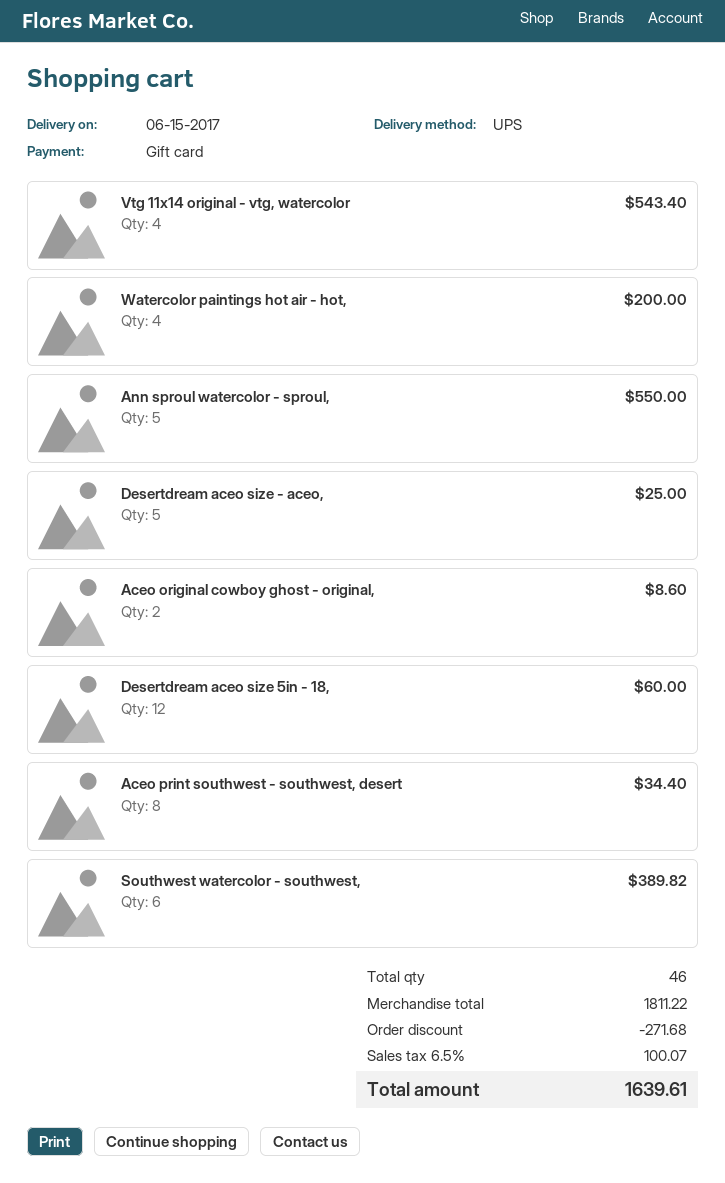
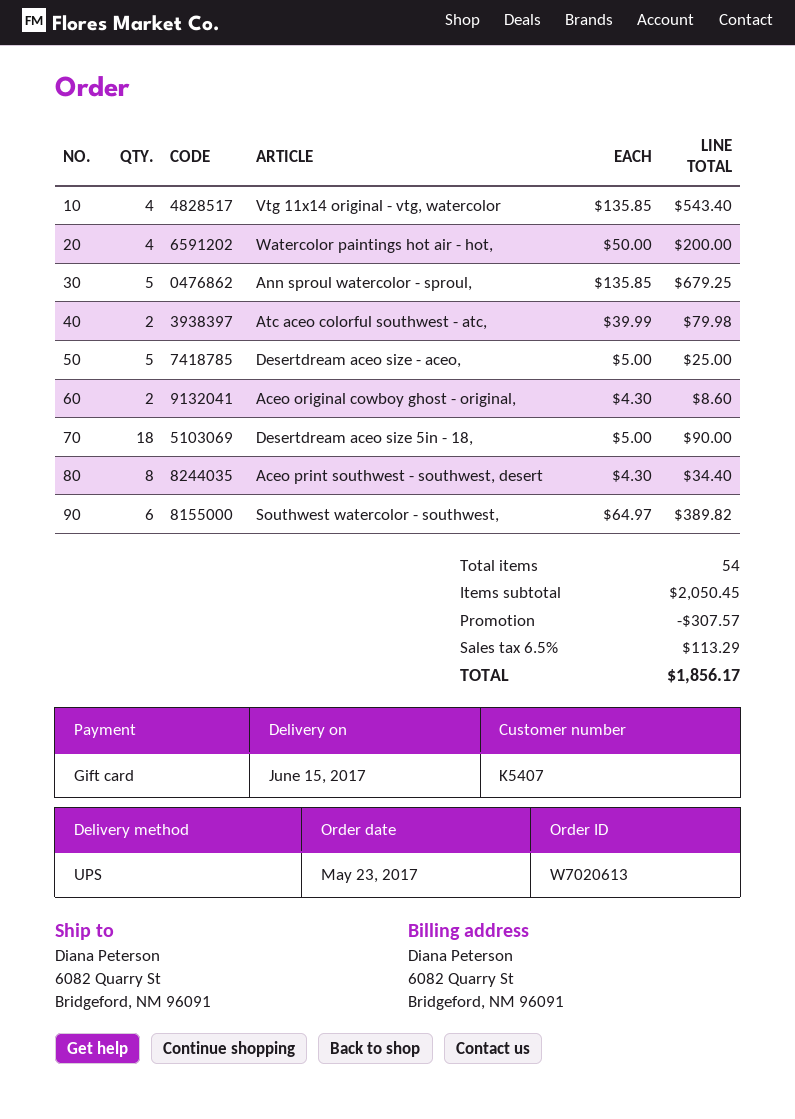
Ann sproul watercolor - sproul,: 5 for 550.00 -> 5 for 679.25
Desertdream aceo size 5in - 18,: 12 for 60.00 -> 18 for 90.00
Atc aceo colorful southwest - atc,: none -> 2 for 79.98
total quantity: 46 -> 54
subtotal: 1811.22 -> 2050.45
discount: 271.68 -> 307.57
tax: 6.5% = 100.07 -> 6.5% = 113.29
total: 1639.61 -> 1856.17

